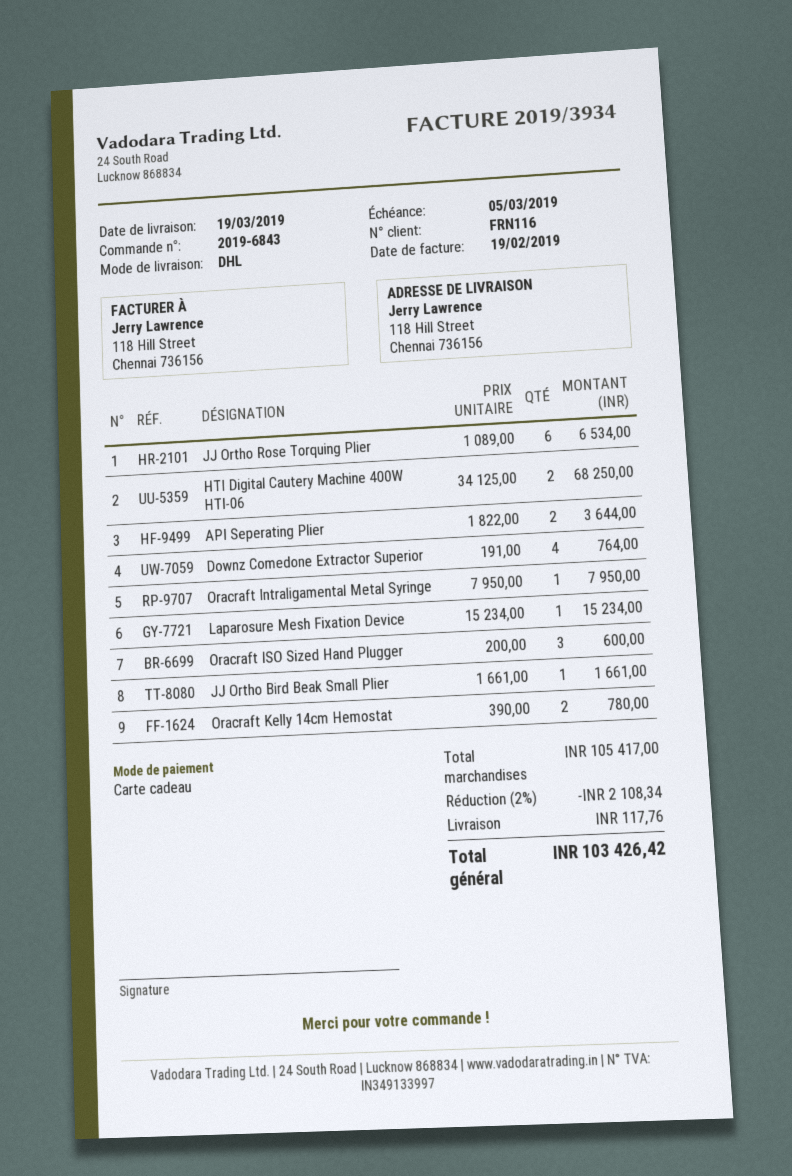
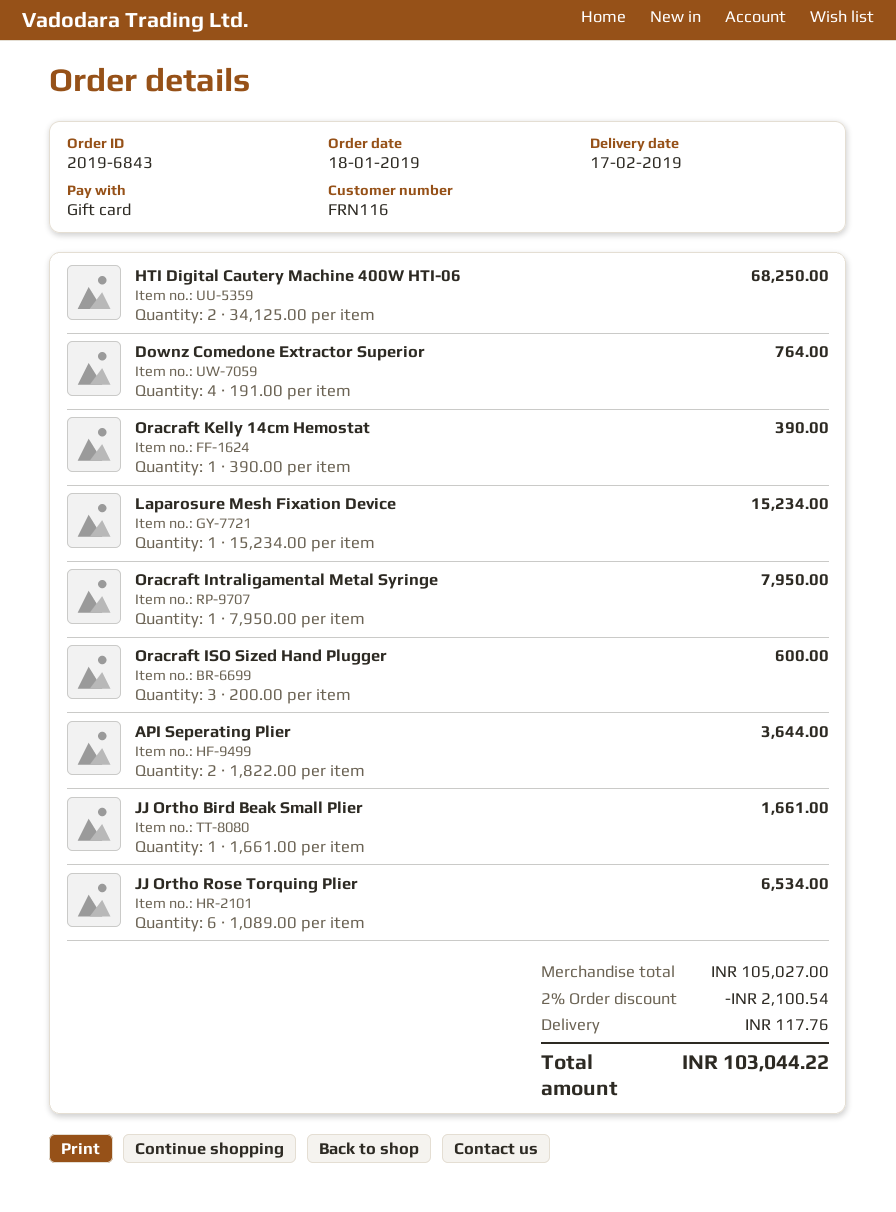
delivery date: 2019-03-19 -> 2019-02-17
Oracraft Kelly 14cm Hemostat: 2 x 390.00 = 780.00 -> 1 x 390.00 = 390.00
subtotal: 105417.00 -> 105027.00
discount: 2% = 2108.34 -> 2% = 2100.54
total: 103426.42 -> 103044.22

